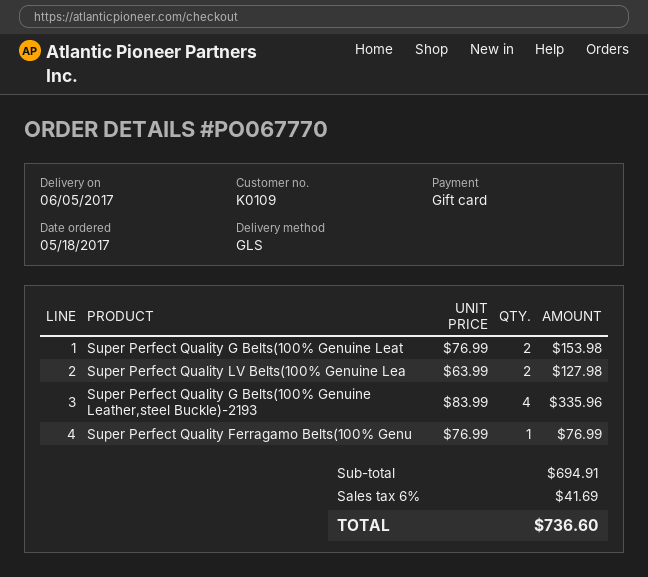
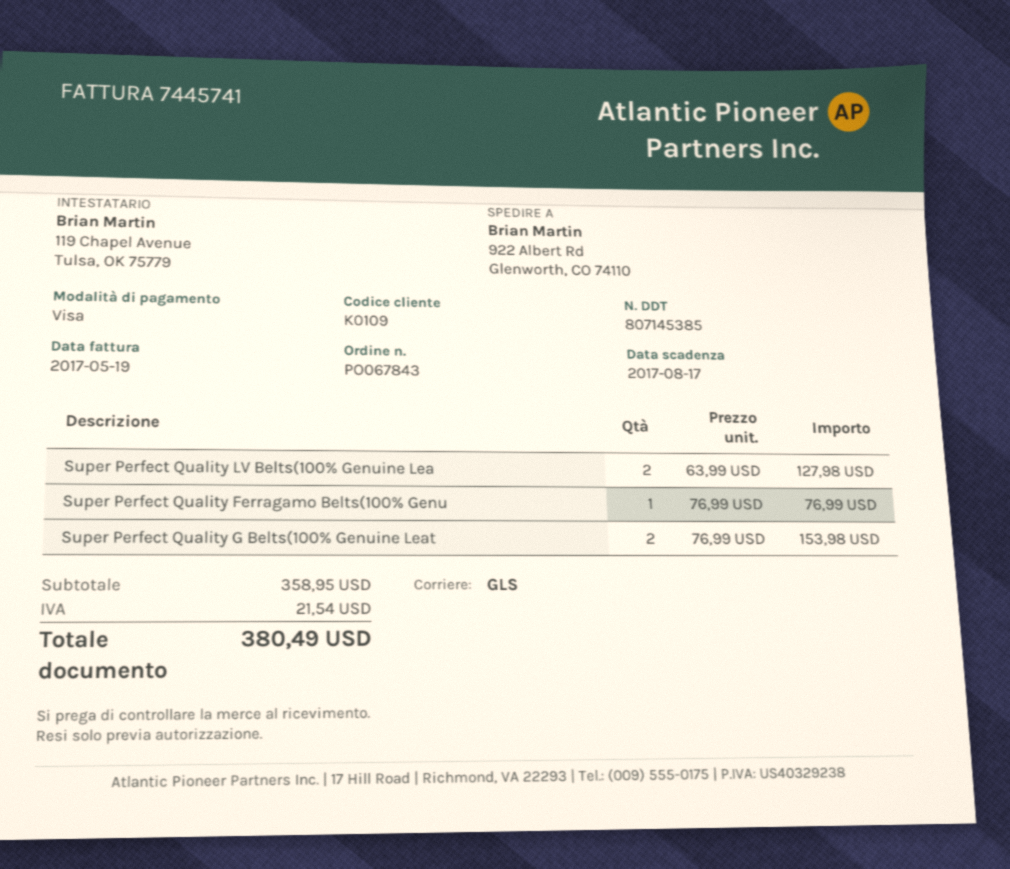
order number: PO067770 -> PO067843
payment method: gift card -> Visa
Super Perfect Quality G Belts(100% Genuine Leather,steel Buckle)-2193: 4 x 83.99 = 335.96 -> none
subtotal: 694.91 -> 358.95
tax: 41.69 -> 21.54
total: 736.60 -> 380.49

